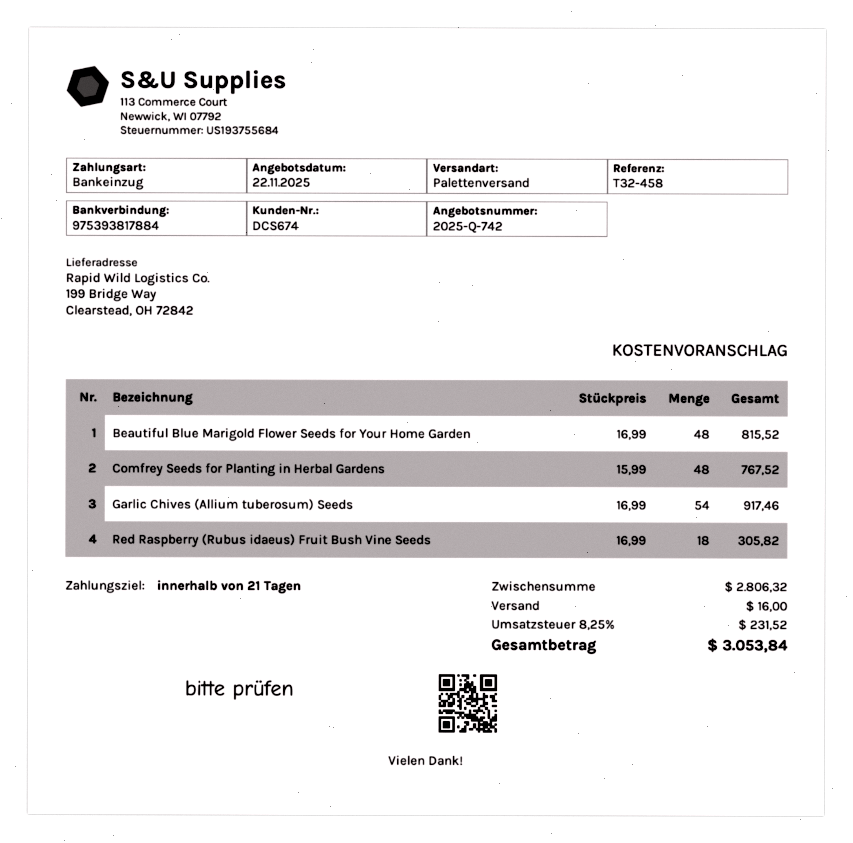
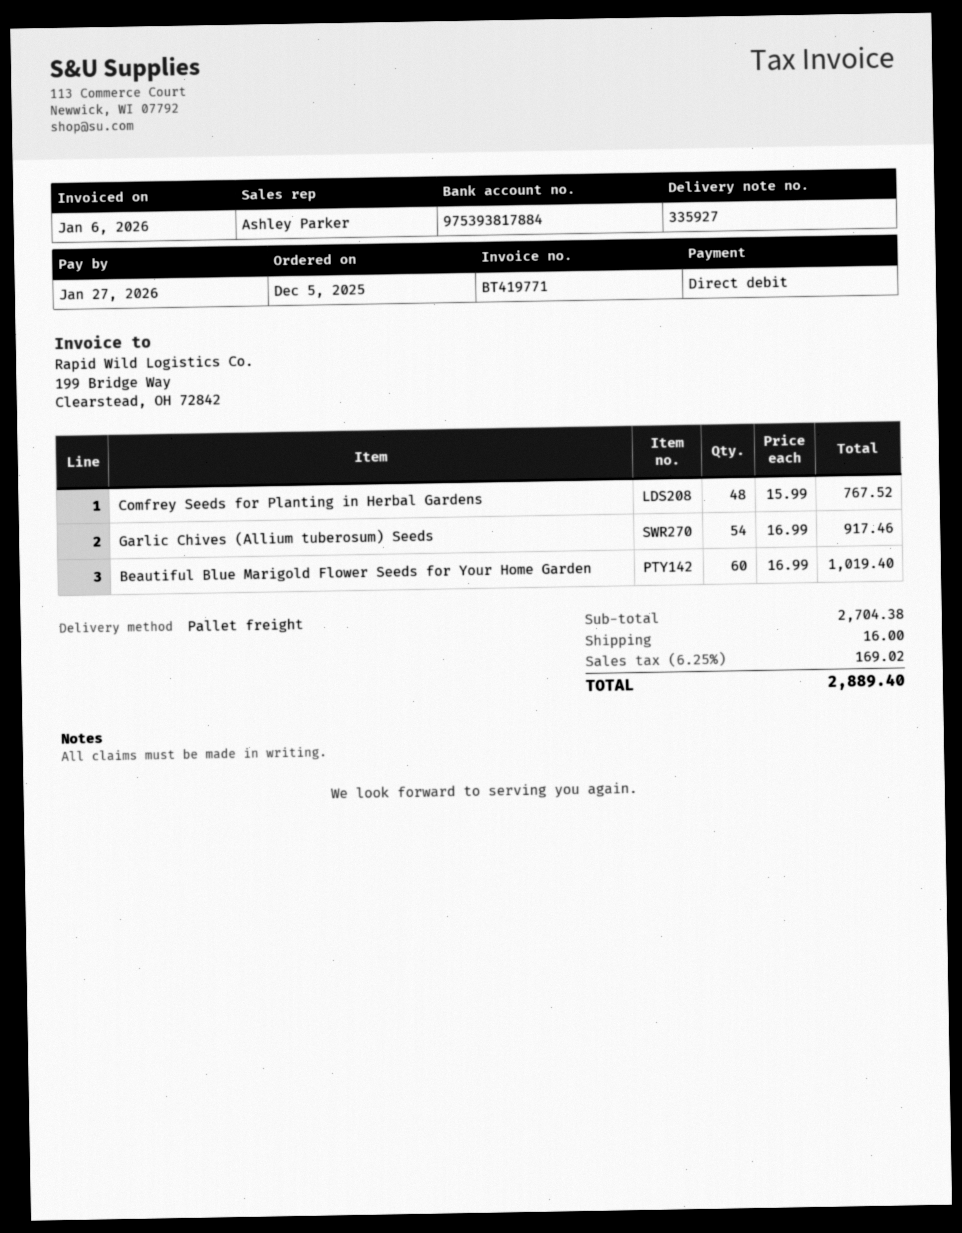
Beautiful Blue Marigold Flower Seeds for Your Home Garden: 48 x 16.99 = 815.52 -> 60 x 16.99 = 1019.40
Red Raspberry (Rubus idaeus) Fruit Bush Vine Seeds: 18 x 16.99 = 305.82 -> none
subtotal: 2806.32 -> 2704.38
tax: 8.25% = 231.52 -> 6.25% = 169.02
total: 3053.84 -> 2889.40

